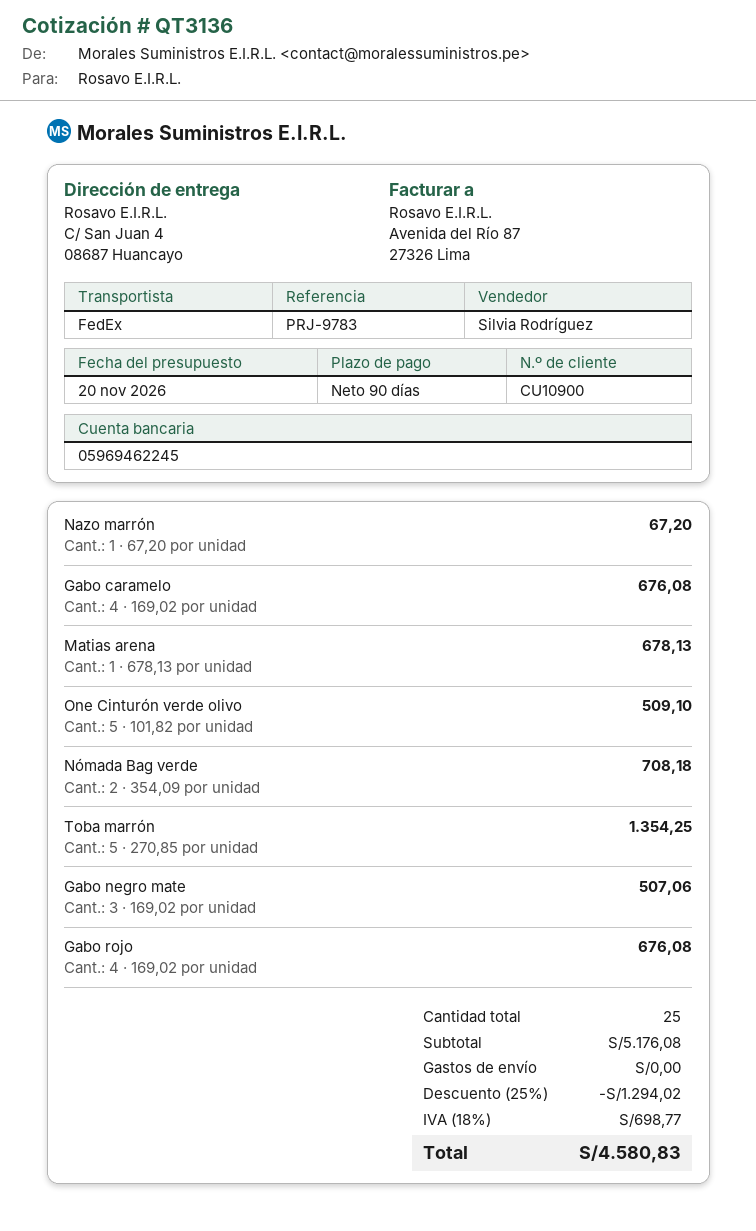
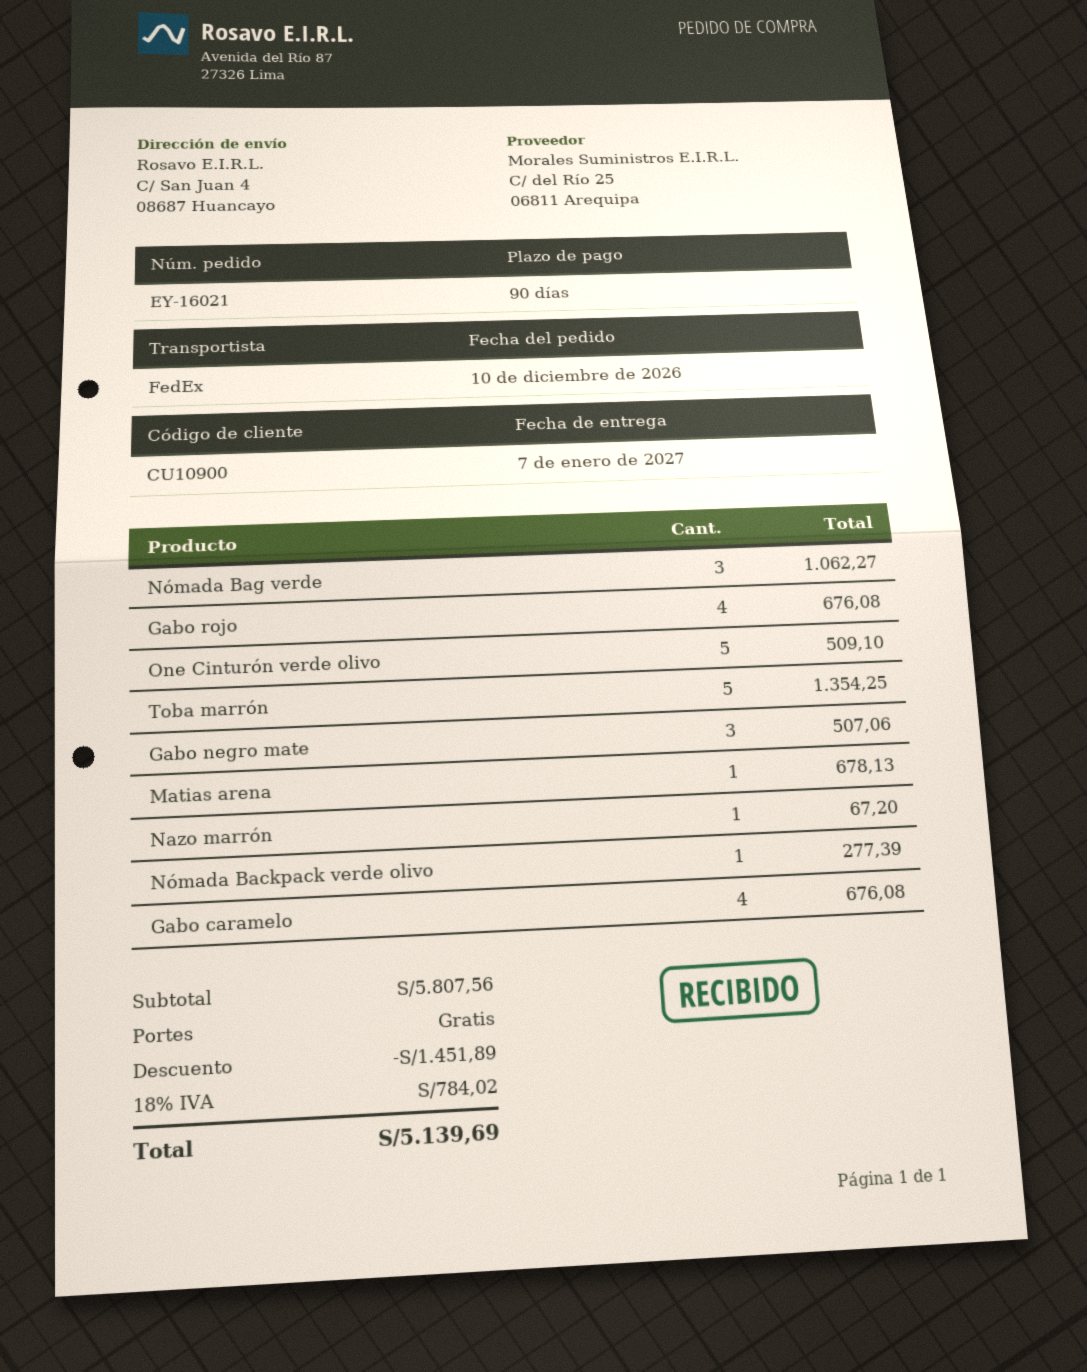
Nómada Bag verde: 2 for 708.18 -> 3 for 1062.27
Nómada Backpack verde olivo: none -> 1 for 277.39
subtotal: 5176.08 -> 5807.56
discount: 1294.02 -> 1451.89
tax: 18% = 698.77 -> 18% = 784.02
total: 4580.83 -> 5139.69

